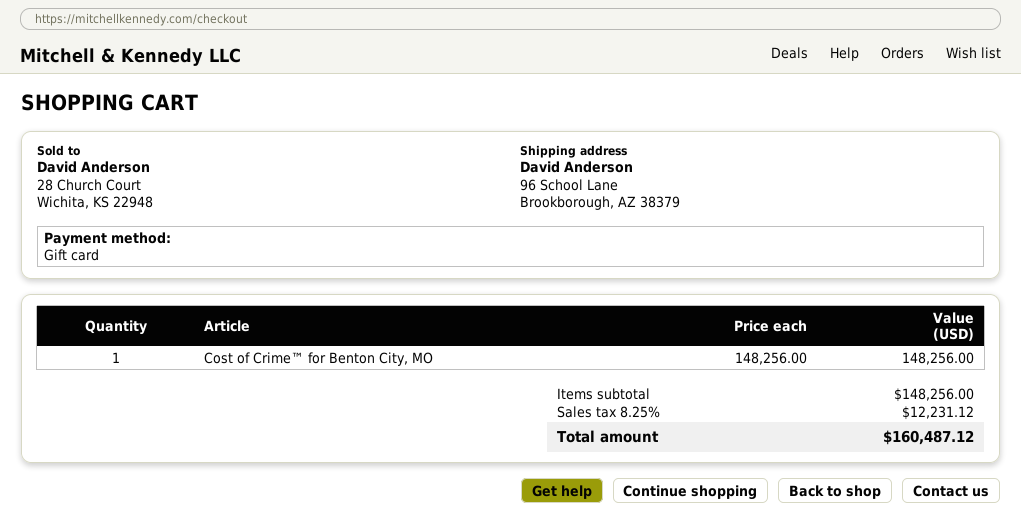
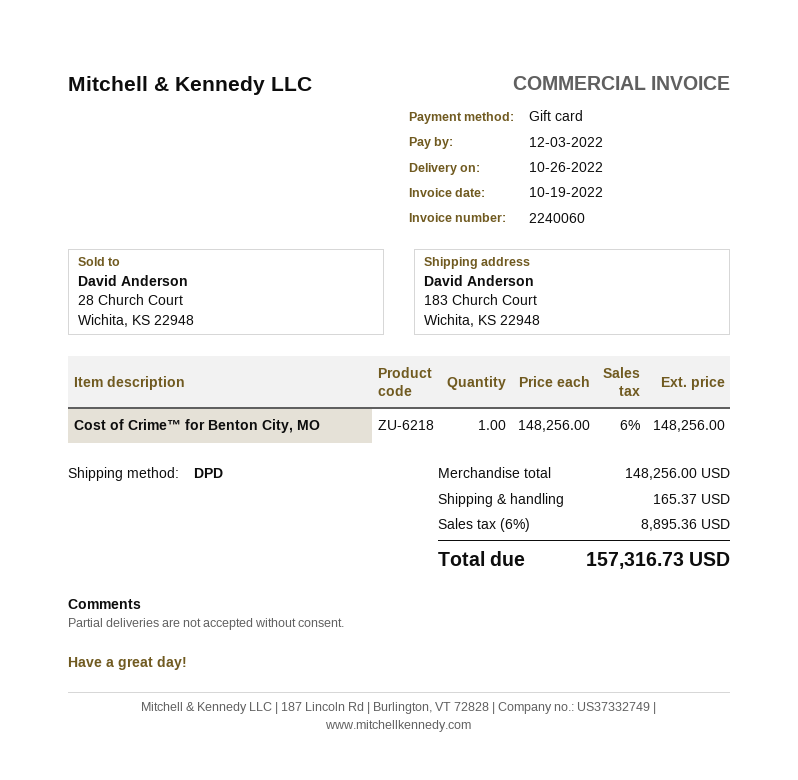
ship to: 96 School Lane, Brookborough, AZ 38379 -> 183 Church Court, Wichita, KS 22948
shipping: none -> 165.37
tax: 8.25% = 12231.12 -> 6% = 8895.36
total: 160487.12 -> 157316.73

